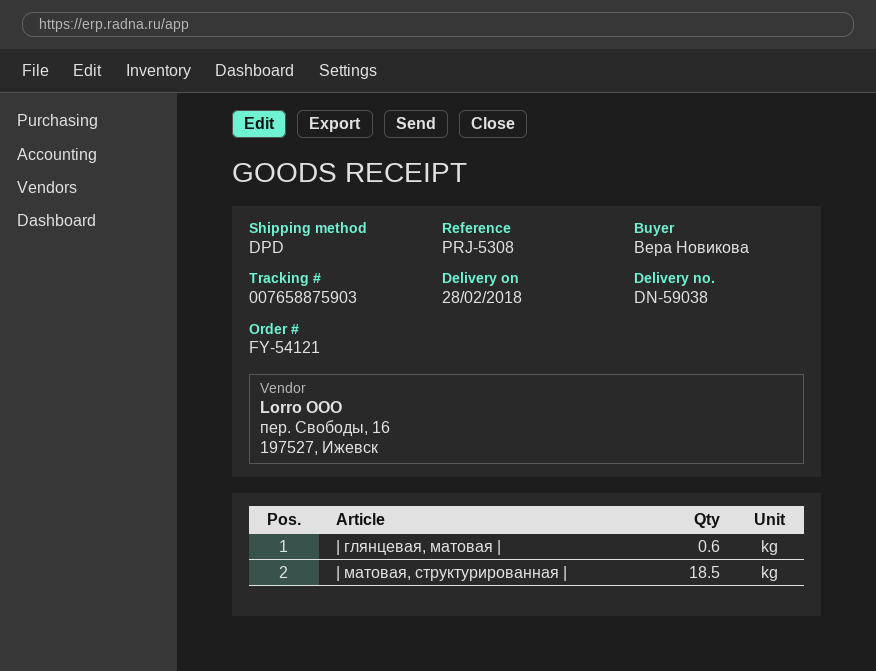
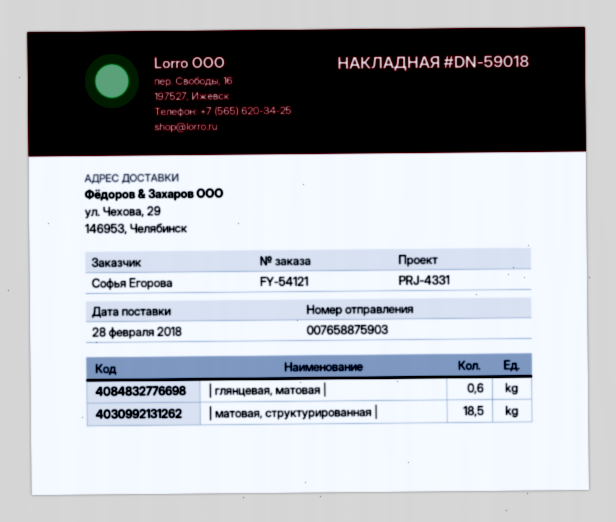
delivery note number: DN-59038 -> DN-59018
reference: PRJ-5308 -> PRJ-4331
ordered by: Вера Новикова -> Софья Егорова

